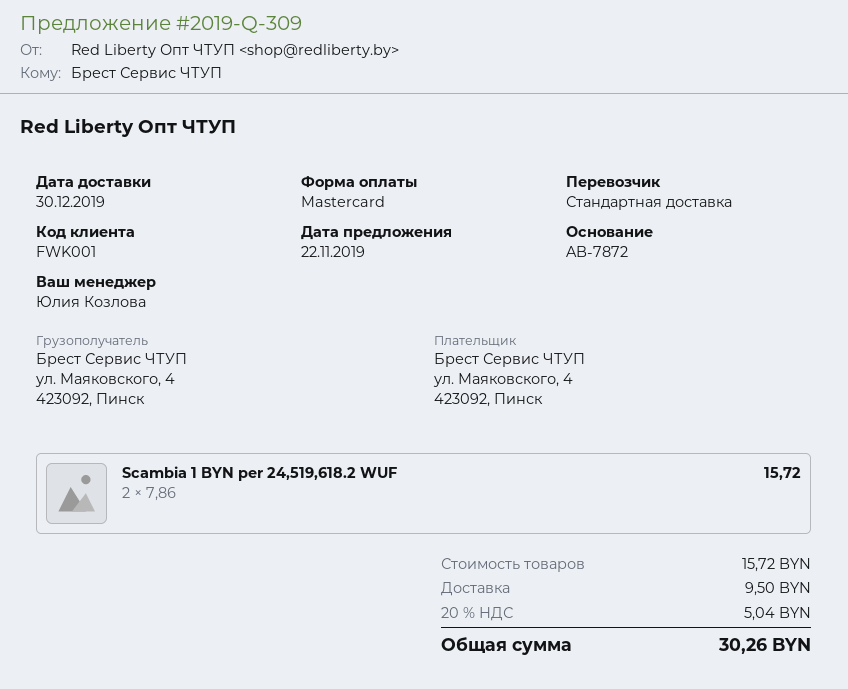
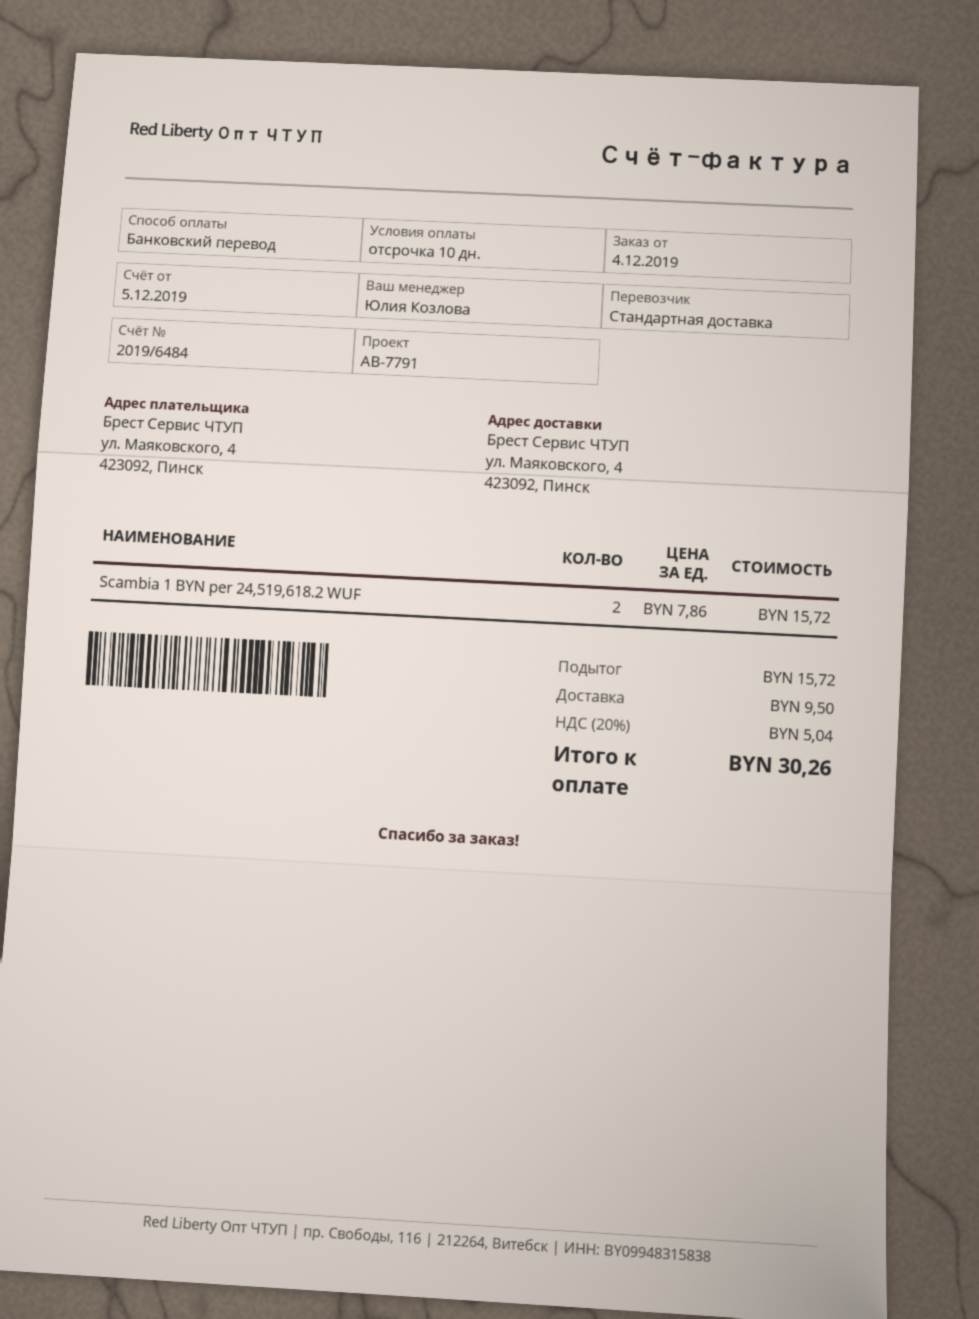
reference: AB-7872 -> AB-7791
payment method: Mastercard -> bank transfer

